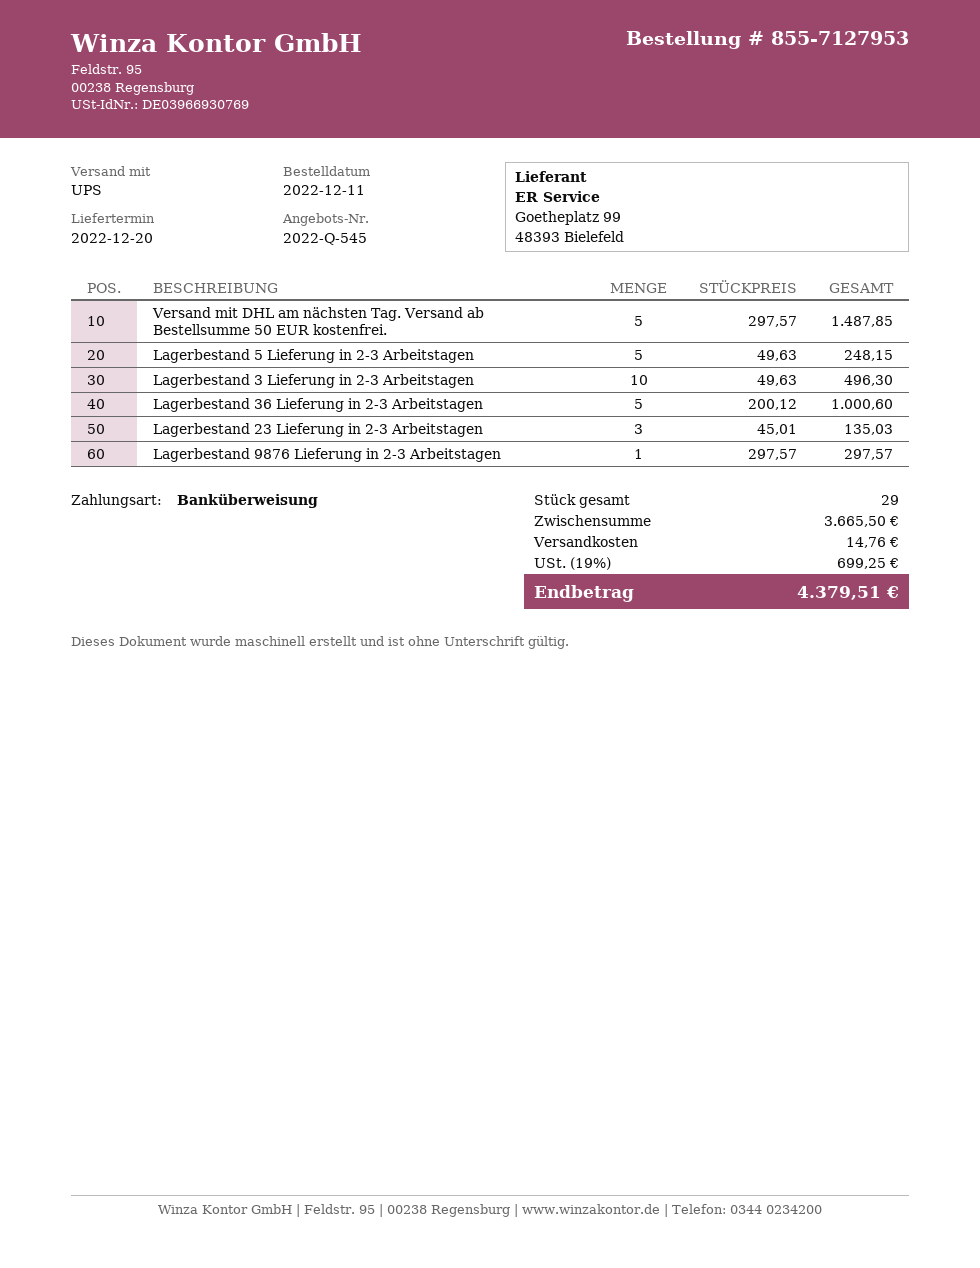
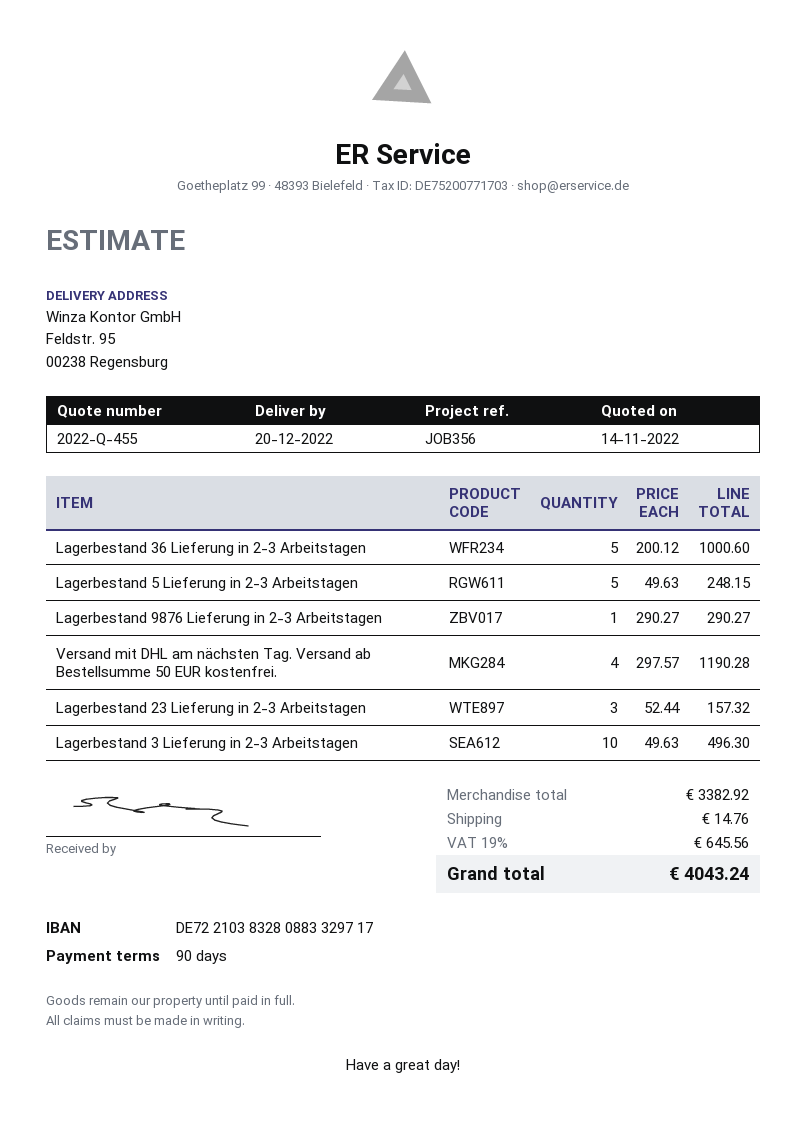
quote number: 2022-Q-545 -> 2022-Q-455
Versand mit DHL am nächsten Tag. Versand ab Bestellsumme 50 EUR kostenfrei.: 5 x 297.57 = 1487.85 -> 4 x 297.57 = 1190.28
Lagerbestand 23 Lieferung in 2-3 Arbeitstagen: 3 x 45.01 = 135.03 -> 3 x 52.44 = 157.32
Lagerbestand 9876 Lieferung in 2-3 Arbeitstagen: 1 x 297.57 = 297.57 -> 1 x 290.27 = 290.27
subtotal: 3665.50 -> 3382.92
tax: 19% = 699.25 -> 19% = 645.56
total: 4379.51 -> 4043.24

